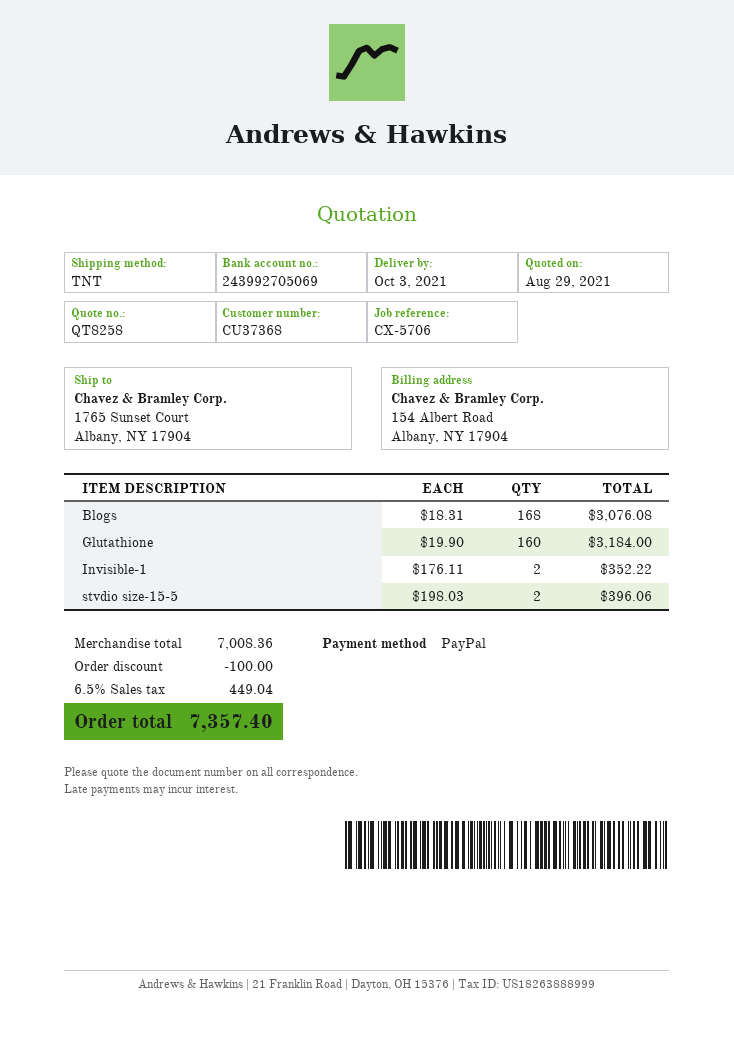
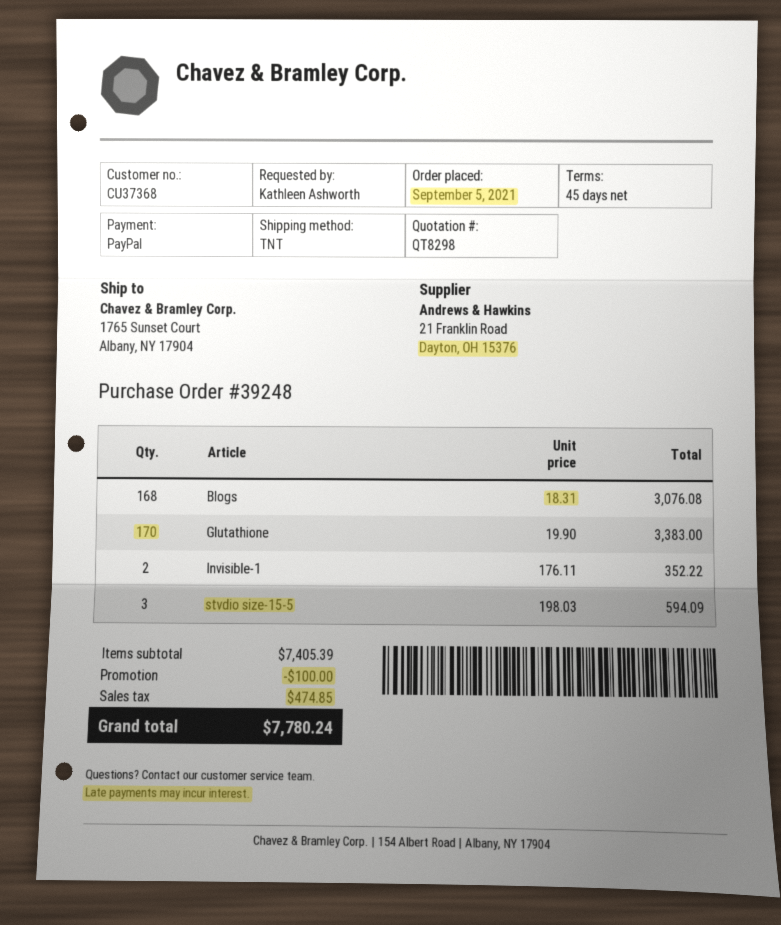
quote number: QT8258 -> QT8298
Glutathione: 160 x 19.90 = 3184.00 -> 170 x 19.90 = 3383.00
stvdio size-15-5: 2 x 198.03 = 396.06 -> 3 x 198.03 = 594.09
subtotal: 7008.36 -> 7405.39
tax: 449.04 -> 474.85
total: 7357.40 -> 7780.24

